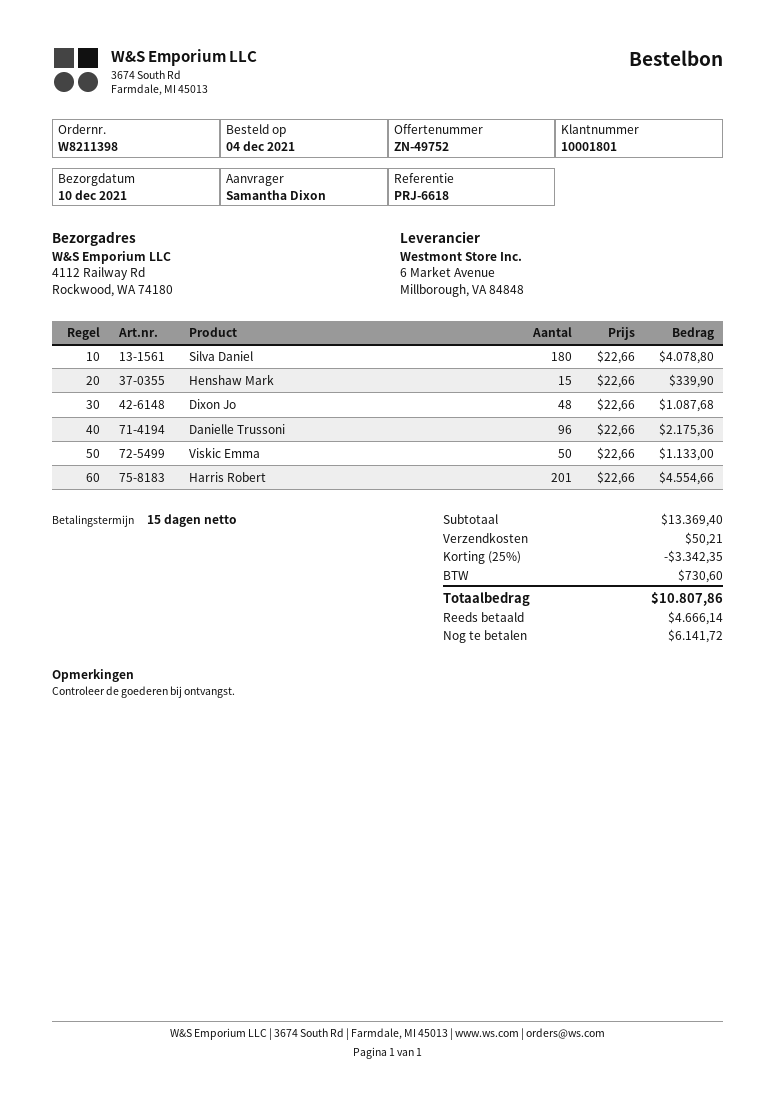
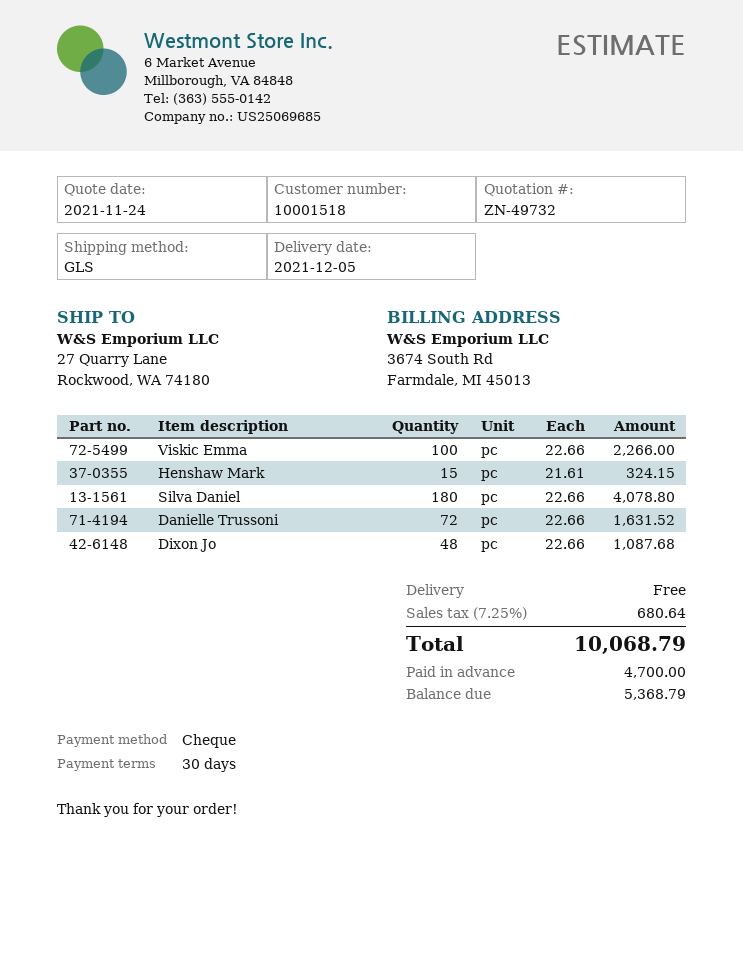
quote number: ZN-49752 -> ZN-49732
delivery date: 2021-12-10 -> 2021-12-05
payment terms: 15 days -> 30 days
customer number: 10001801 -> 10001518
ship to: 4112 Railway Rd, Rockwood, WA 74180 -> 27 Quarry Lane, Rockwood, WA 74180
Henshaw Mark: 15 x 22.66 = 339.90 -> 15 x 21.61 = 324.15
Danielle Trussoni: 96 x 22.66 = 2175.36 -> 72 x 22.66 = 1631.52
Viskic Emma: 50 x 22.66 = 1133.00 -> 100 x 22.66 = 2266.00
Harris Robert: 201 x 22.66 = 4554.66 -> none
discount: 25% = 3342.35 -> none
shipping: 50.21 -> 0.00
tax: 730.60 -> 680.64
total: 10807.86 -> 10068.79
deposit: 4666.14 -> 4700.00
balance: 6141.72 -> 5368.79

